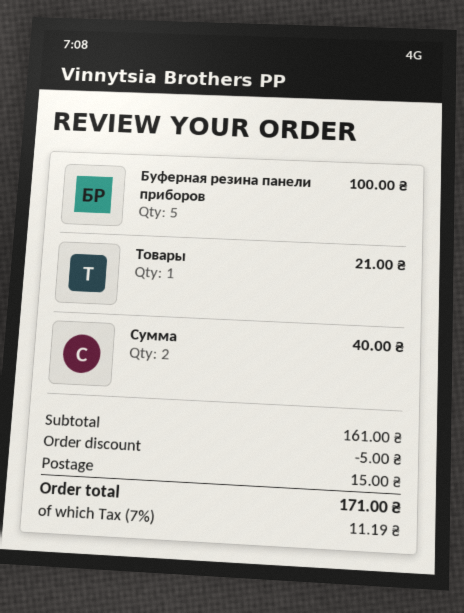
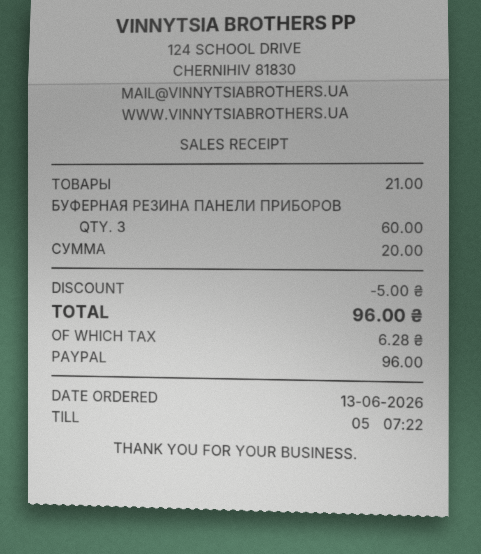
Буферная резина панели приборов: 5 for 100.00 -> 3 for 60.00
Сумма: 2 for 40.00 -> 1 for 20.00
shipping: 15.00 -> none
tax: 11.19 -> 6.28
total: 171.00 -> 96.00

